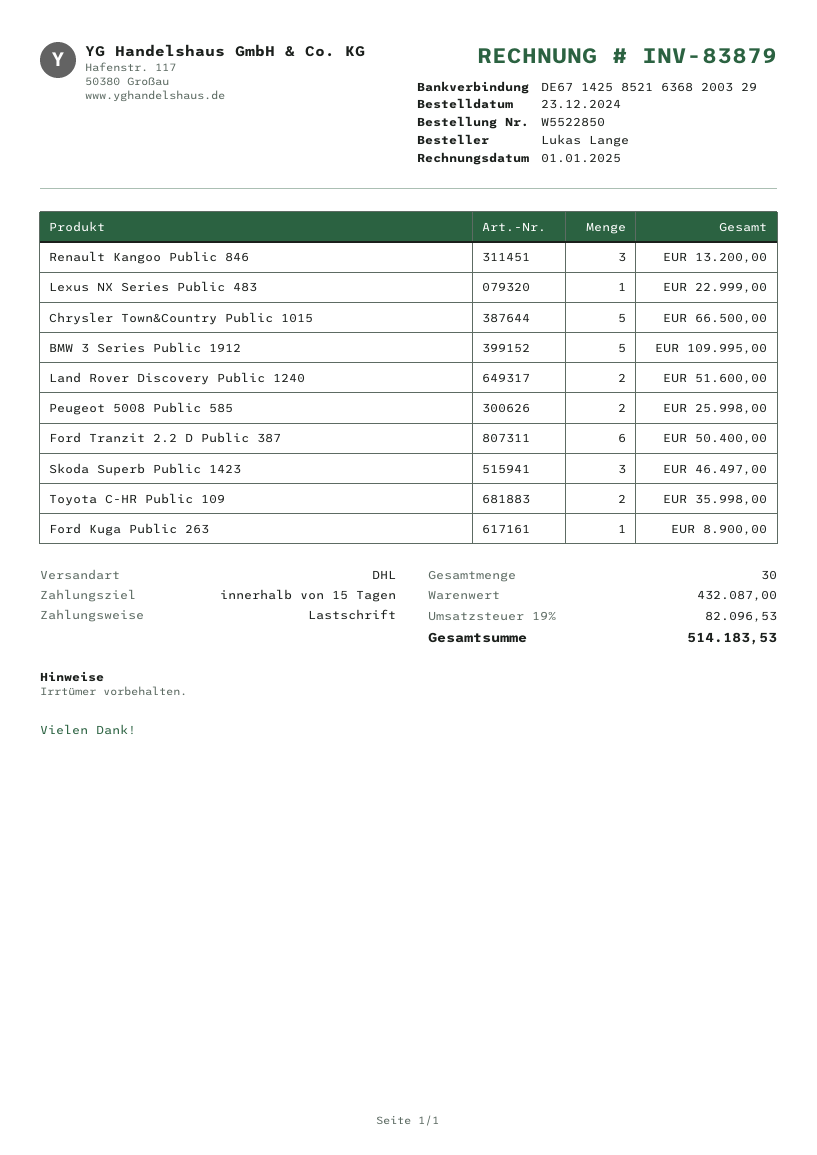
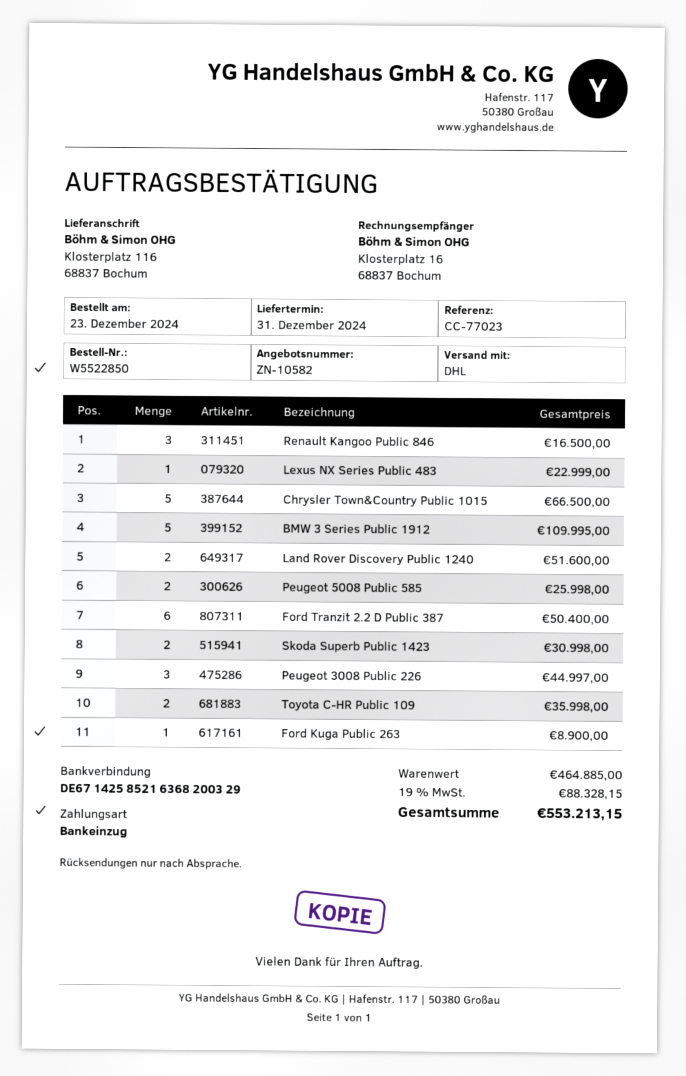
Renault Kangoo Public 846: 3 for 13200.00 -> 3 for 16500.00
Skoda Superb Public 1423: 3 for 46497.00 -> 2 for 30998.00
Peugeot 3008 Public 226: none -> 3 for 44997.00
subtotal: 432087.00 -> 464885.00
tax: 19% = 82096.53 -> 19% = 88328.15
total: 514183.53 -> 553213.15

